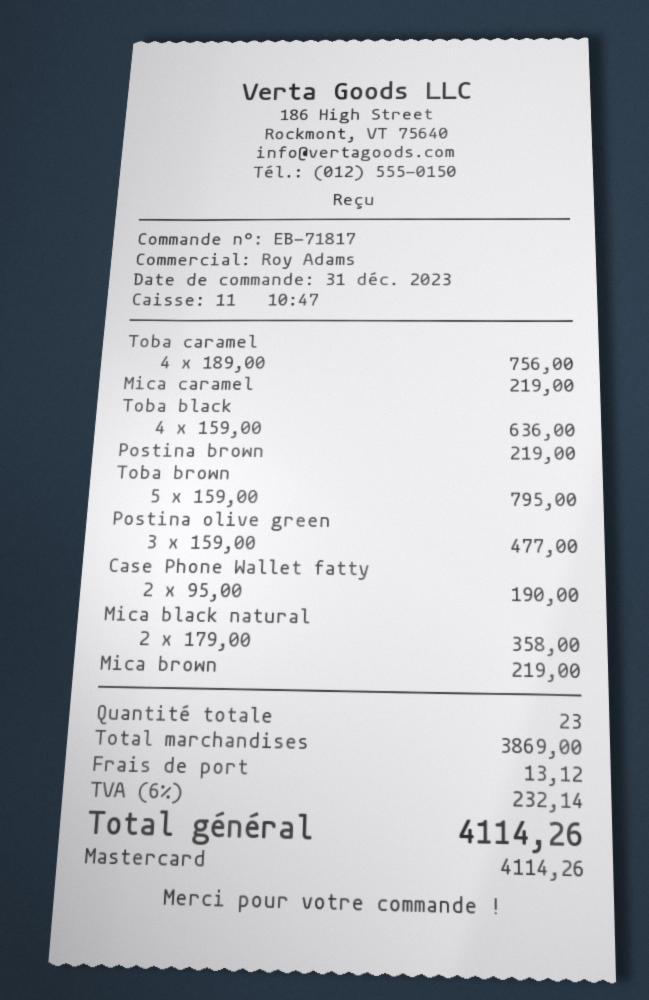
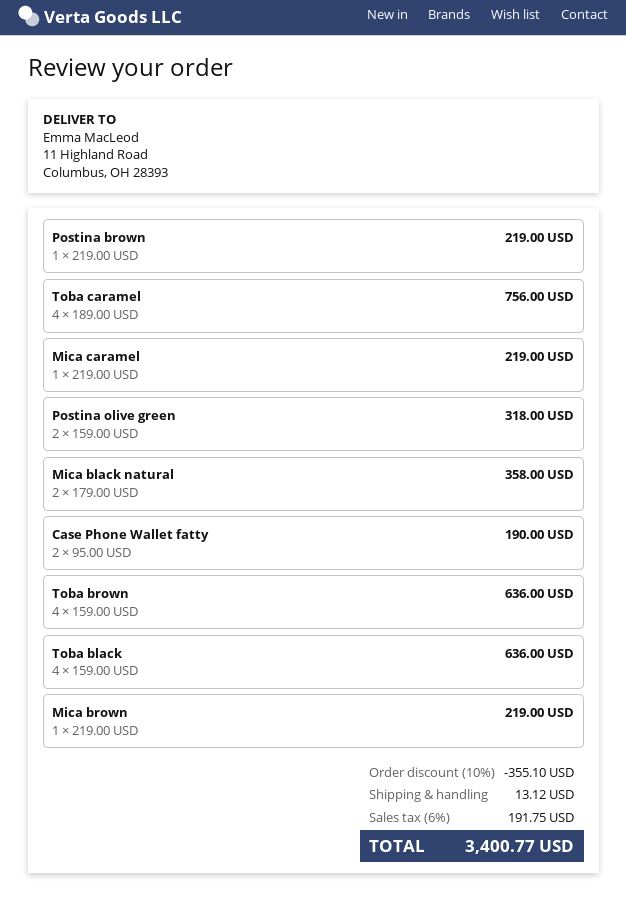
Toba brown: 5 x 159.00 = 795.00 -> 4 x 159.00 = 636.00
Postina olive green: 3 x 159.00 = 477.00 -> 2 x 159.00 = 318.00
discount: none -> 10% = 355.10
tax: 6% = 232.14 -> 6% = 191.75
total: 4114.26 -> 3400.77

